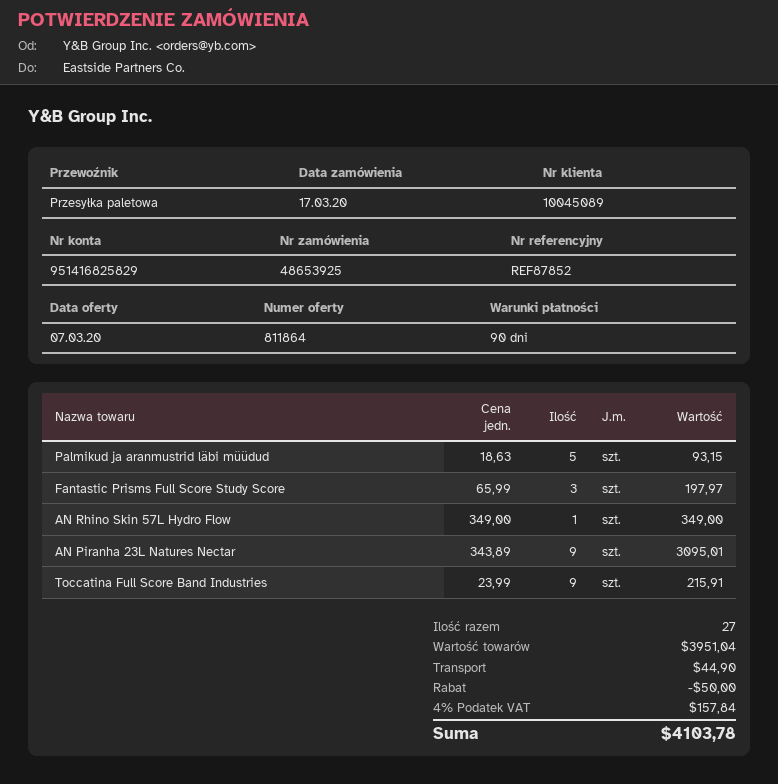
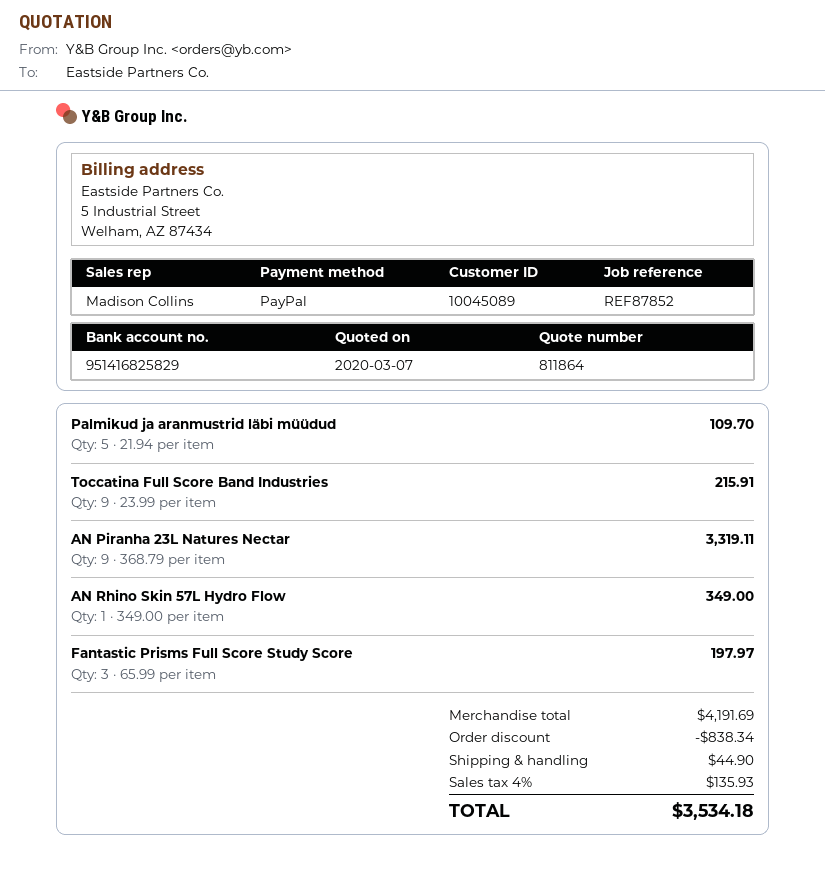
Palmikud ja aranmustrid läbi müüdud: 5 x 18.63 = 93.15 -> 5 x 21.94 = 109.70
AN Piranha 23L Natures Nectar: 9 x 343.89 = 3095.01 -> 9 x 368.79 = 3319.11
subtotal: 3951.04 -> 4191.69
discount: 50.00 -> 838.34
tax: 4% = 157.84 -> 4% = 135.93
total: 4103.78 -> 3534.18

